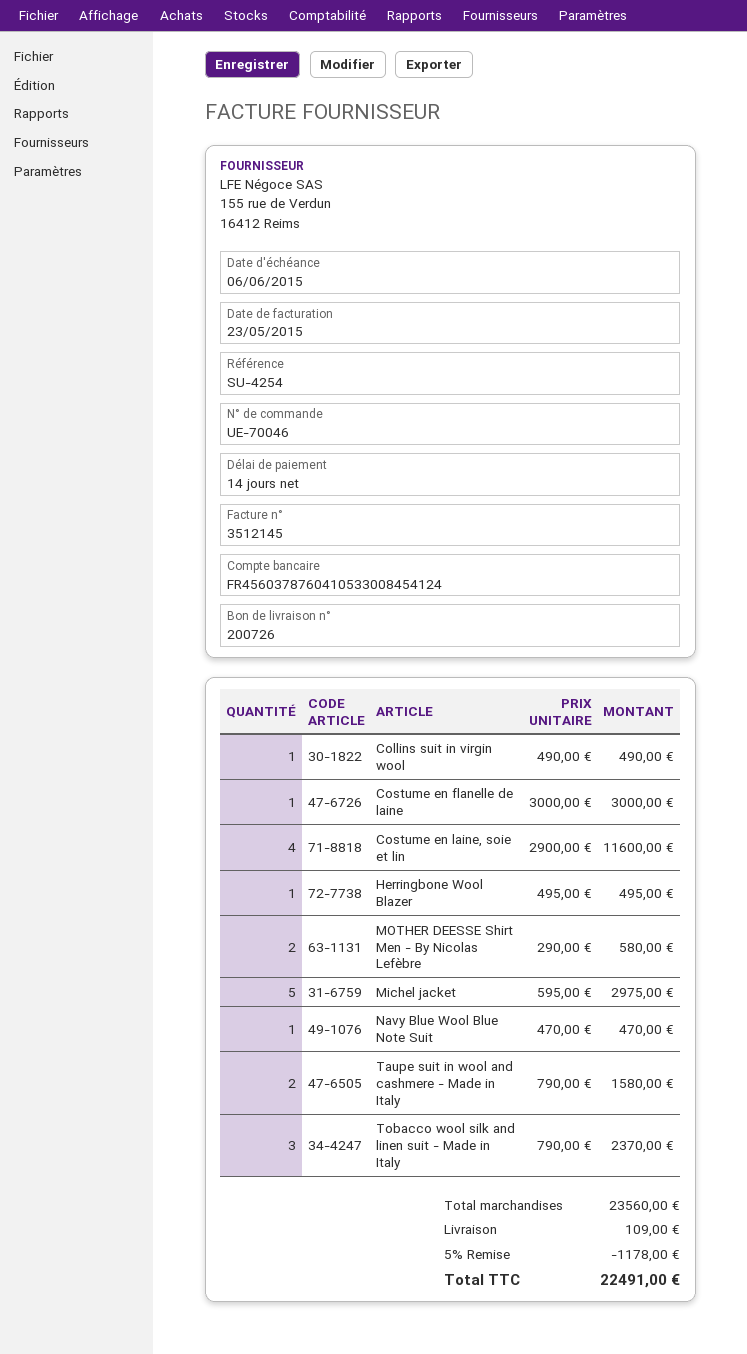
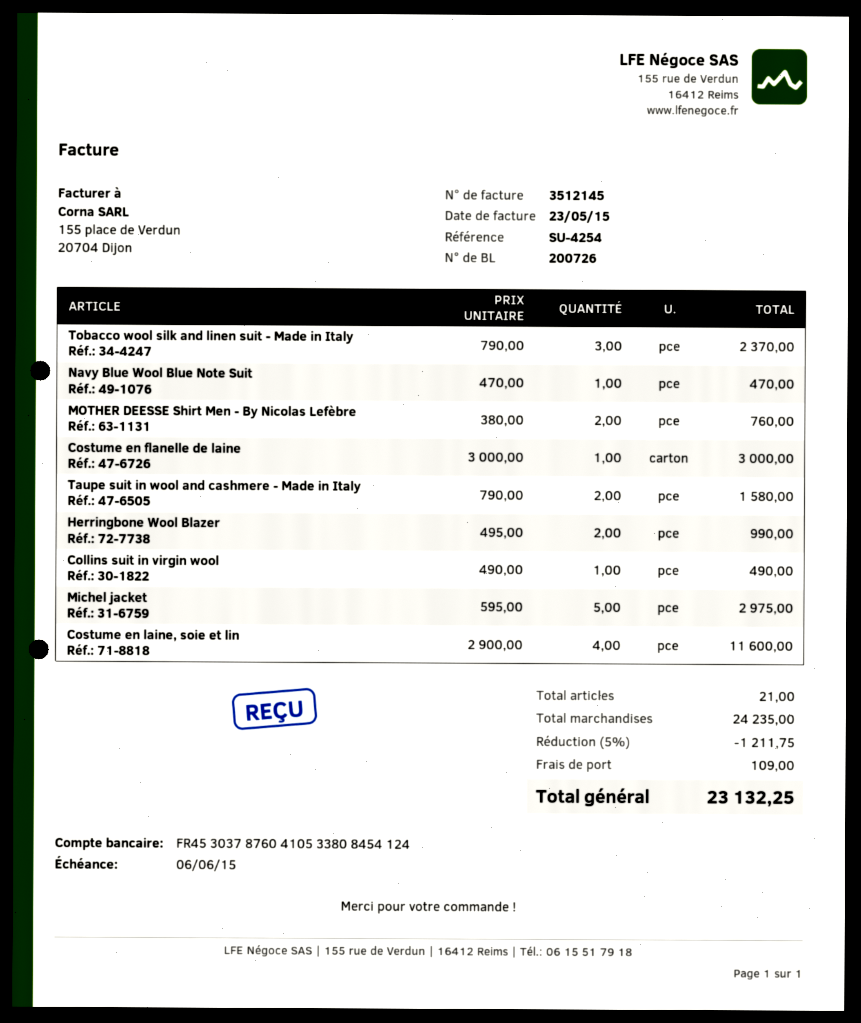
bank account: FR4560378760410533008454124 -> FR4530378760410533808454124
Herringbone Wool Blazer: 1 x 495.00 = 495.00 -> 2 x 495.00 = 990.00
MOTHER DEESSE Shirt Men - By Nicolas Lefèbre: 2 x 290.00 = 580.00 -> 2 x 380.00 = 760.00
subtotal: 23560.00 -> 24235.00
discount: 5% = 1178.00 -> 5% = 1211.75
total: 22491.00 -> 23132.25

